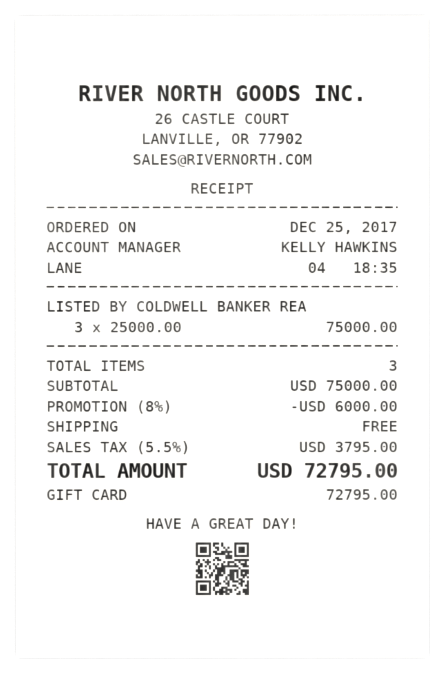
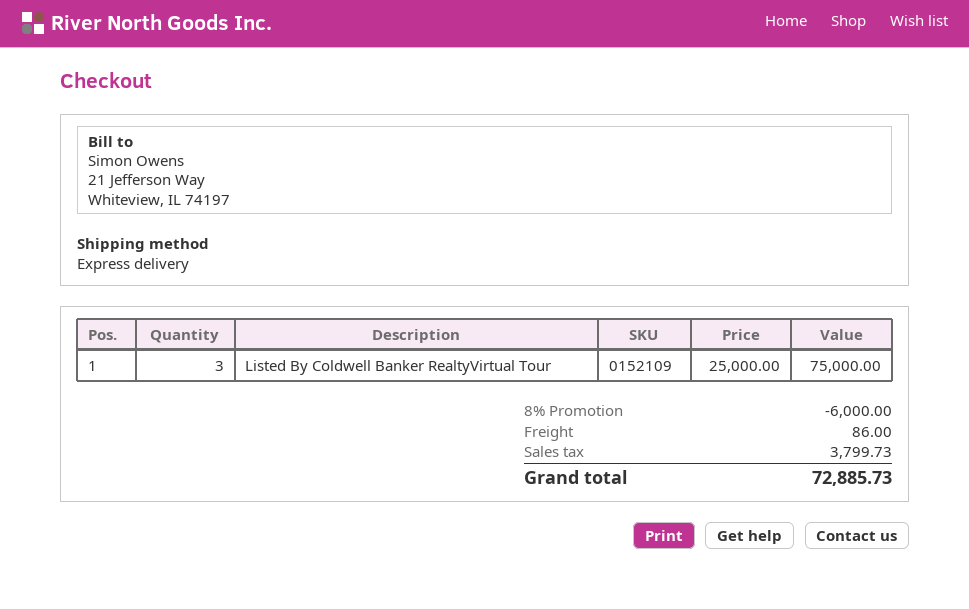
shipping: 0.00 -> 86.00
tax: 3795.00 -> 3799.73
total: 72795.00 -> 72885.73

